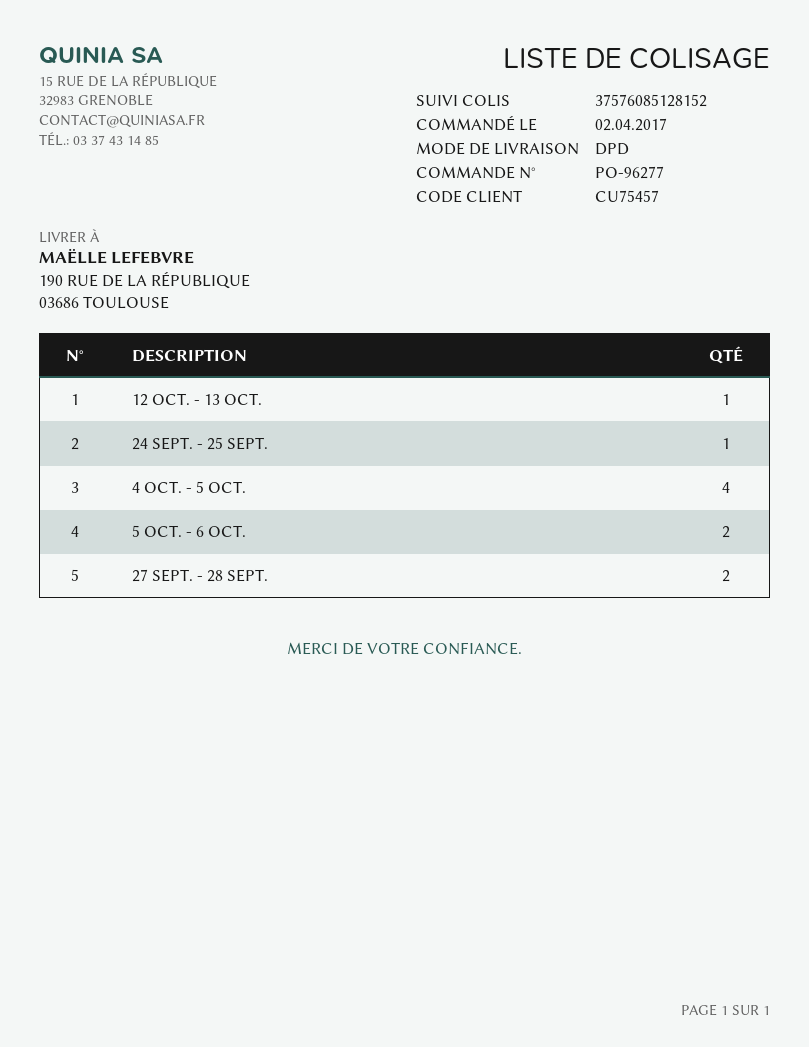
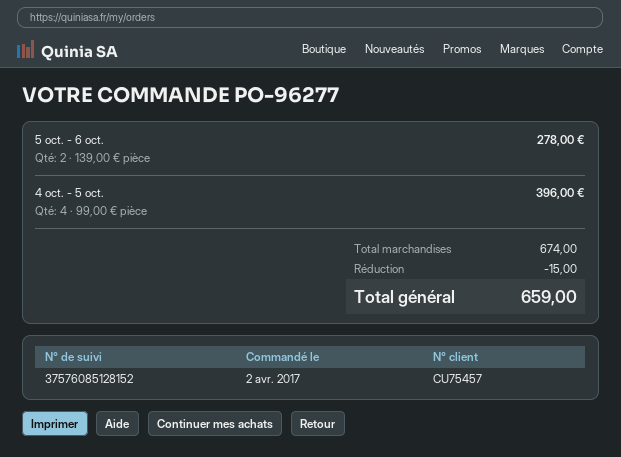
12 OCT. - 13 OCT.: 1 -> none
24 SEPT. - 25 SEPT.: 1 -> none
27 SEPT. - 28 SEPT.: 2 -> none

